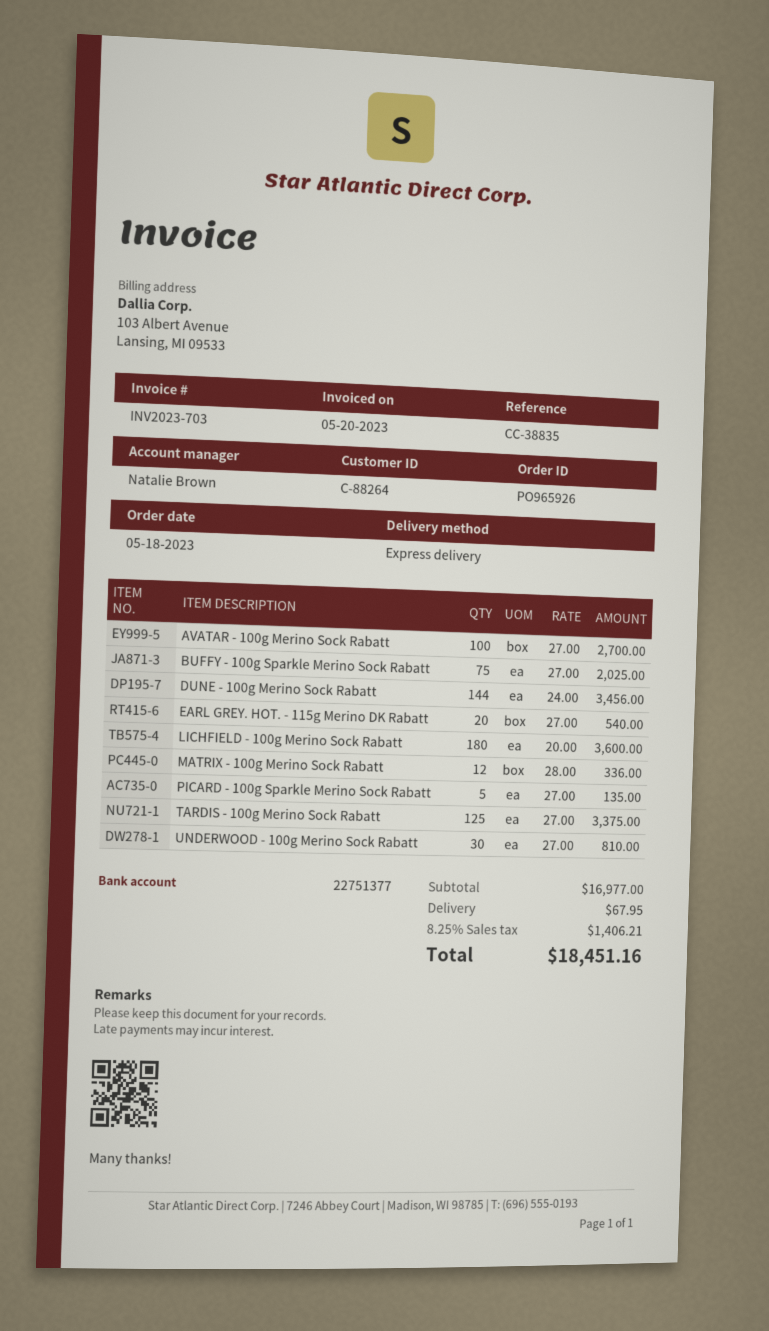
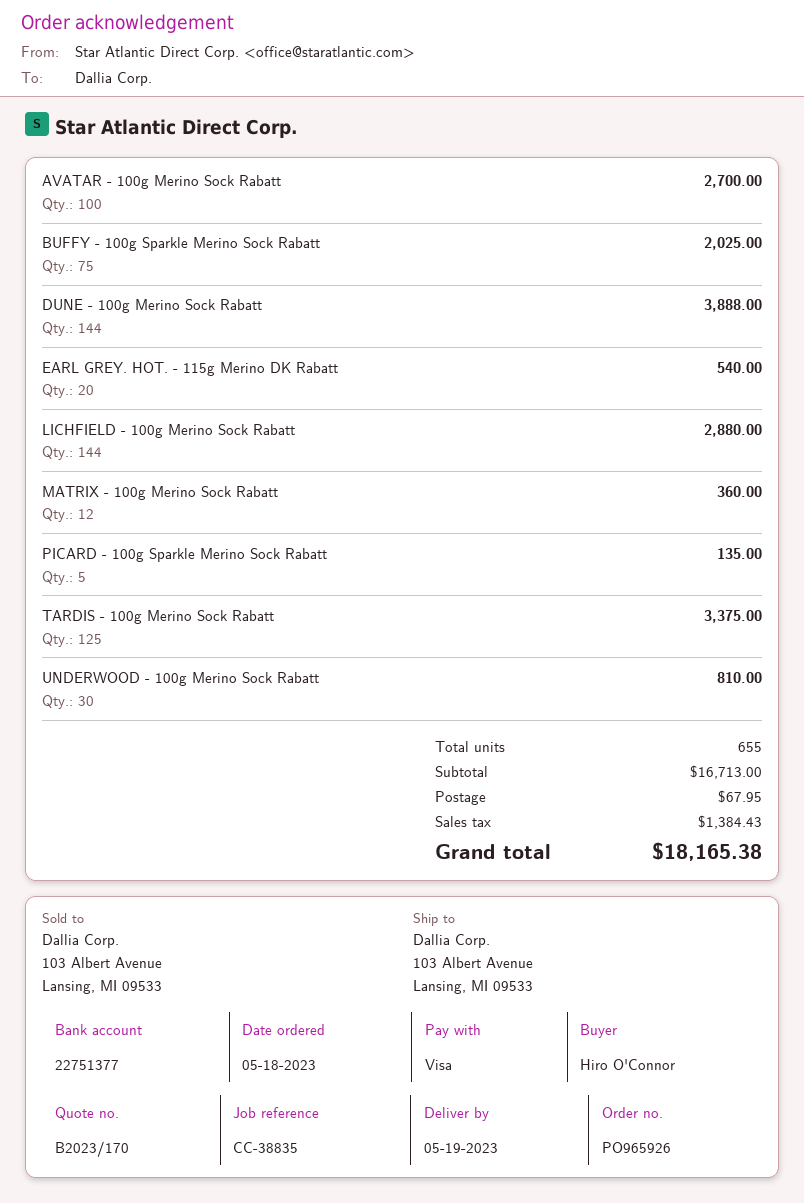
DUNE - 100g Merino Sock Rabatt: 144 for 3456.00 -> 144 for 3888.00
LICHFIELD - 100g Merino Sock Rabatt: 180 for 3600.00 -> 144 for 2880.00
MATRIX - 100g Merino Sock Rabatt: 12 for 336.00 -> 12 for 360.00
subtotal: 16977.00 -> 16713.00
tax: 1406.21 -> 1384.43
total: 18451.16 -> 18165.38

